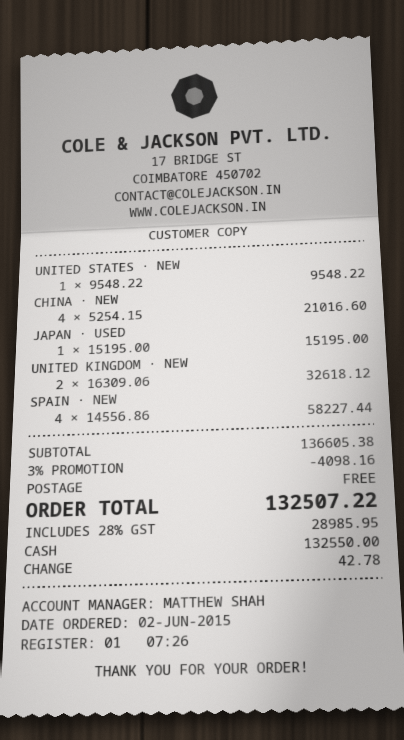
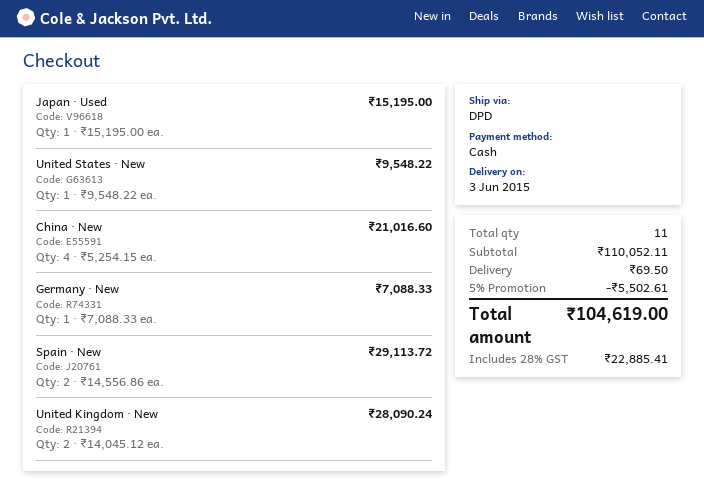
UNITED KINGDOM · NEW: 2 x 16309.06 = 32618.12 -> 2 x 14045.12 = 28090.24
SPAIN · NEW: 4 x 14556.86 = 58227.44 -> 2 x 14556.86 = 29113.72
Germany · New: none -> 1 x 7088.33 = 7088.33
subtotal: 136605.38 -> 110052.11
discount: 3% = 4098.16 -> 5% = 5502.61
shipping: 0.00 -> 69.50
tax: 28% = 28985.95 -> 28% = 22885.41
total: 132507.22 -> 104619.00

